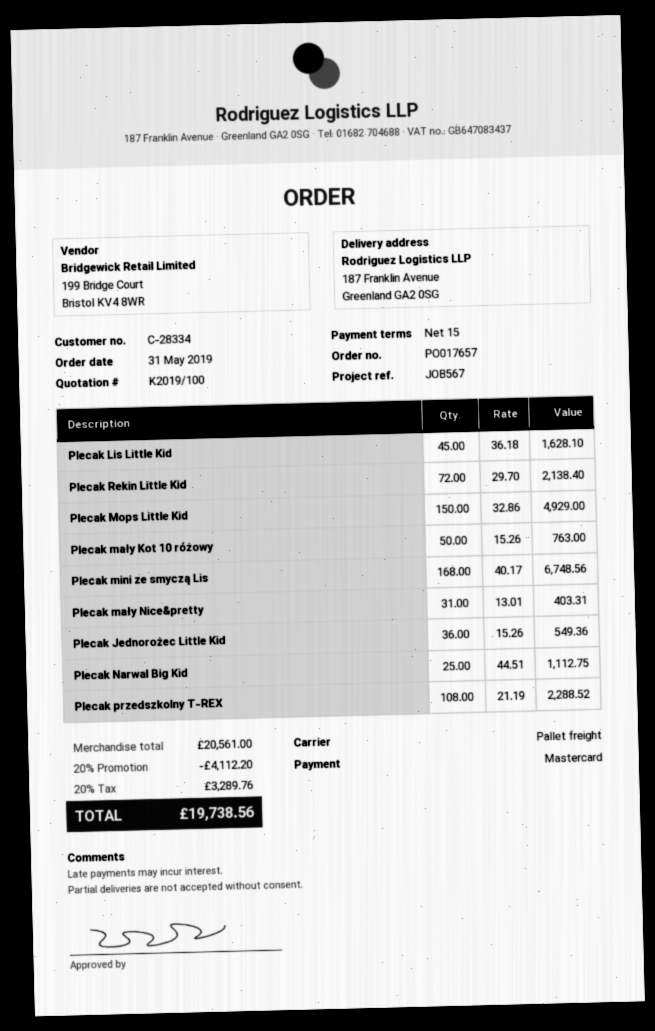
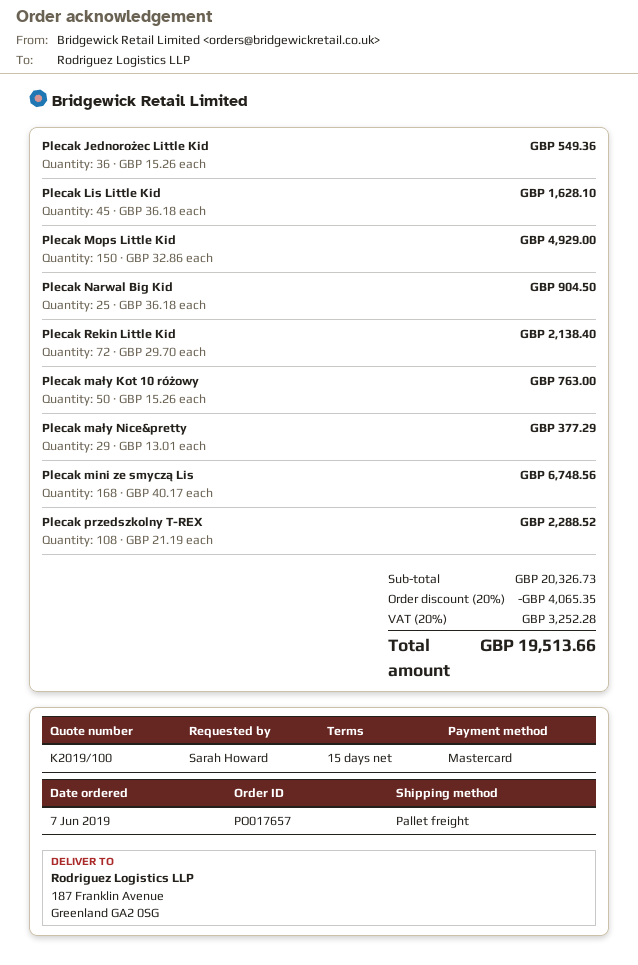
order date: 2019-05-31 -> 2019-06-07
Plecak mały Nice&pretty: 31 x 13.01 = 403.31 -> 29 x 13.01 = 377.29
Plecak Narwal Big Kid: 25 x 44.51 = 1112.75 -> 25 x 36.18 = 904.50
subtotal: 20561.00 -> 20326.73
discount: 20% = 4112.20 -> 20% = 4065.35
tax: 20% = 3289.76 -> 20% = 3252.28
total: 19738.56 -> 19513.66

